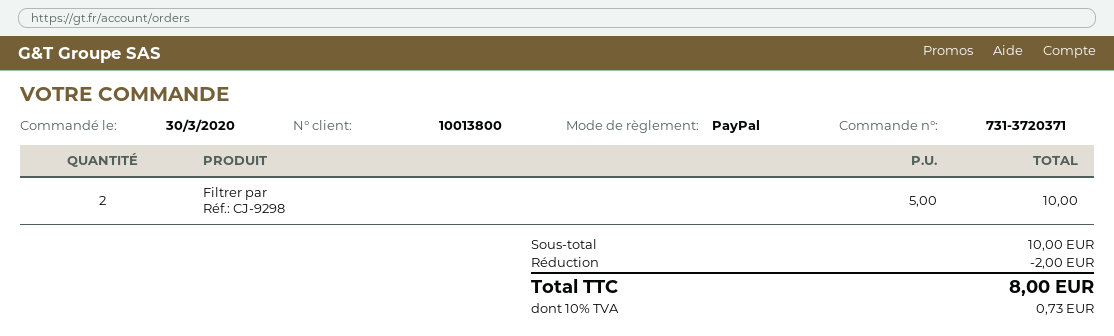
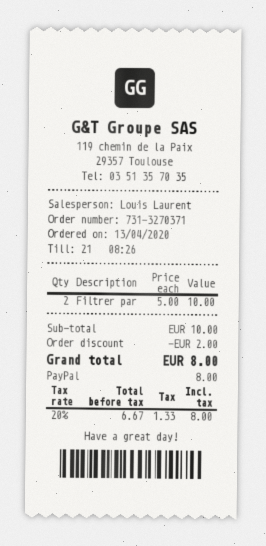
order number: 731-3720371 -> 731-3270371
order date: 2020-03-30 -> 2020-04-13
tax: 10% = 0.73 -> 20% = 1.33

